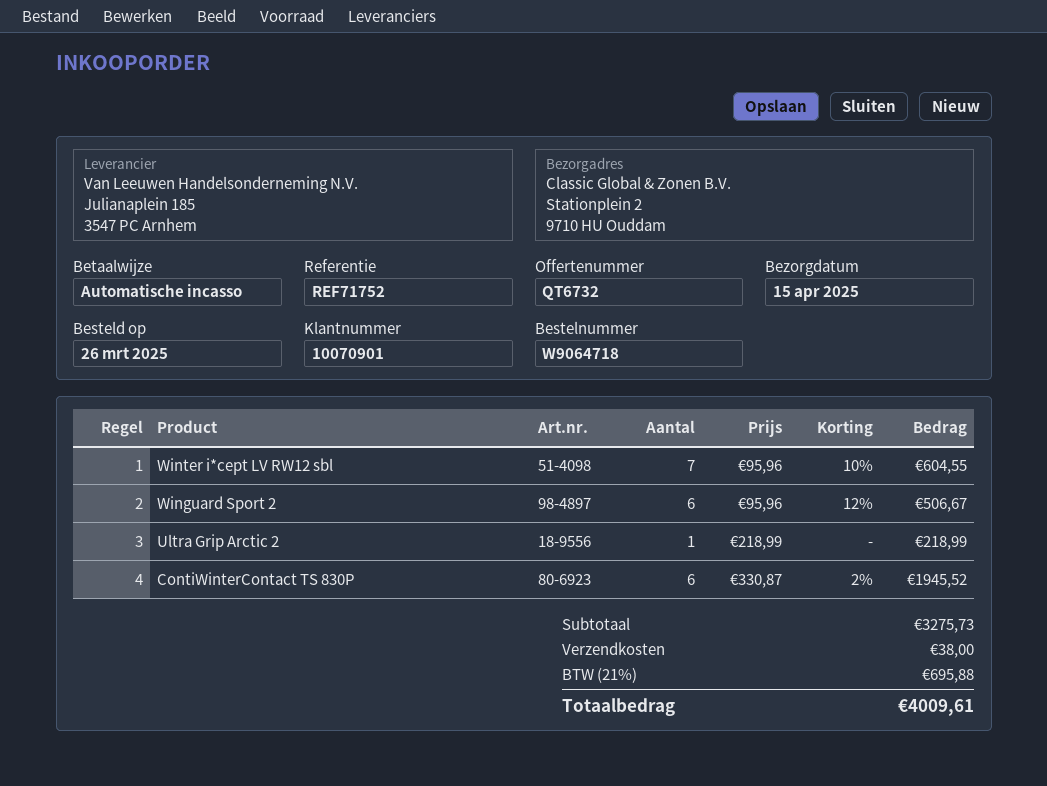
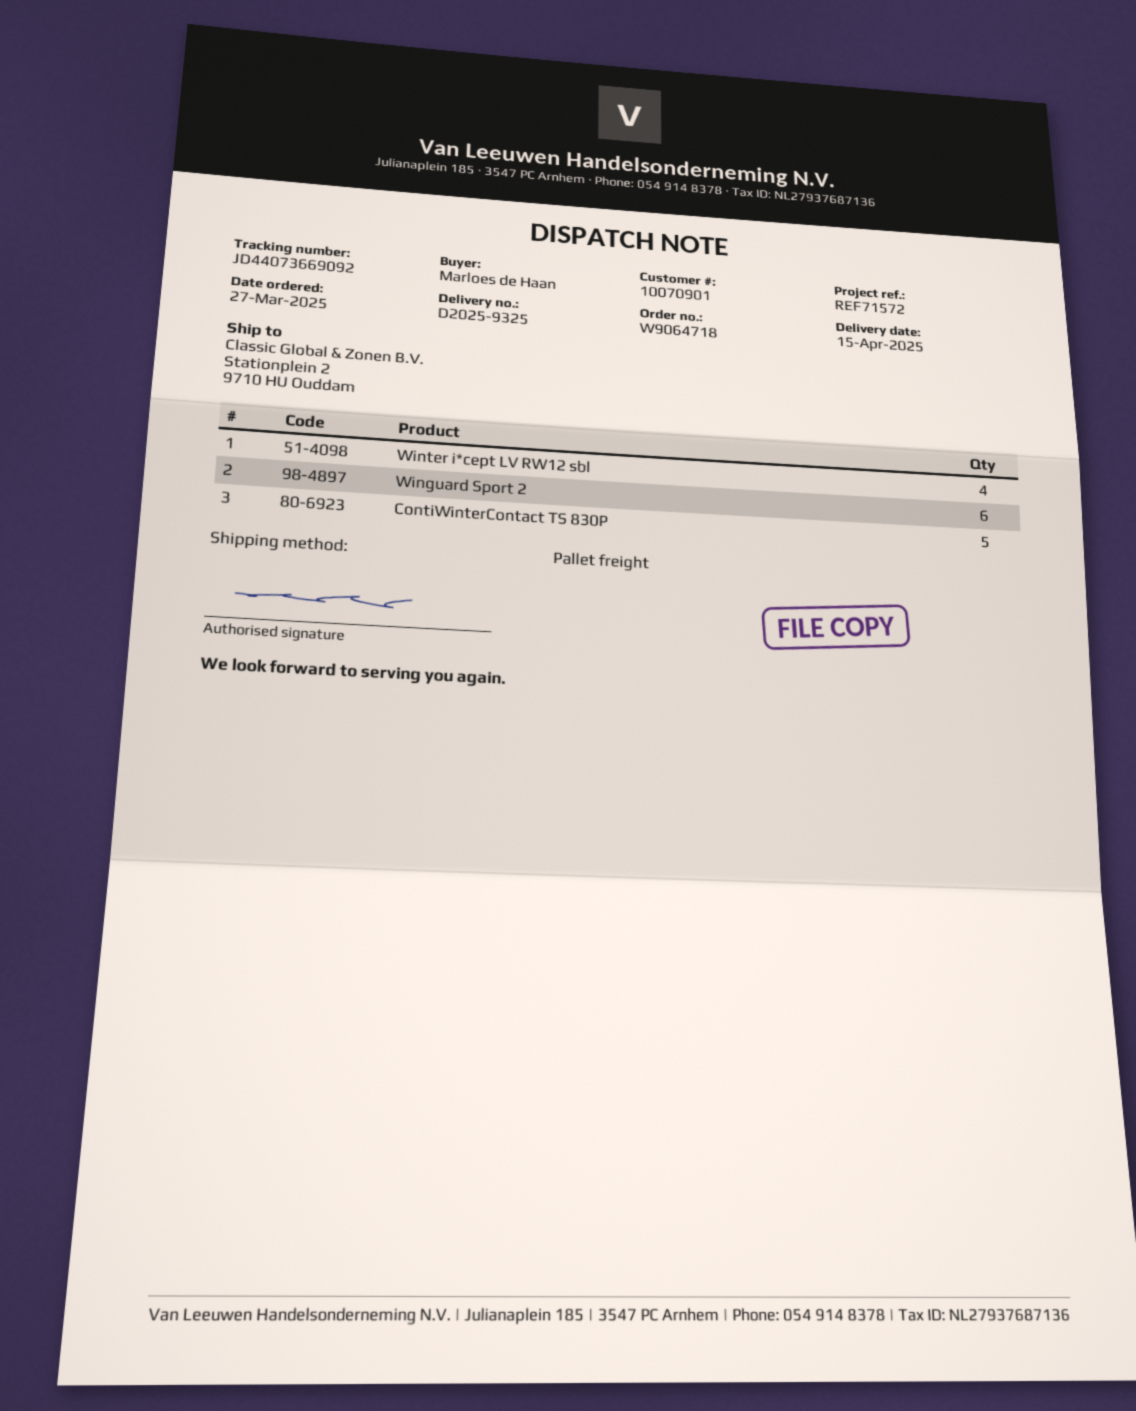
order date: 2025-03-26 -> 2025-03-27
reference: REF71752 -> REF71572
Winter i*cept LV RW12 sbl: 7 -> 4
Ultra Grip Arctic 2: 1 -> none
ContiWinterContact TS 830P: 6 -> 5

